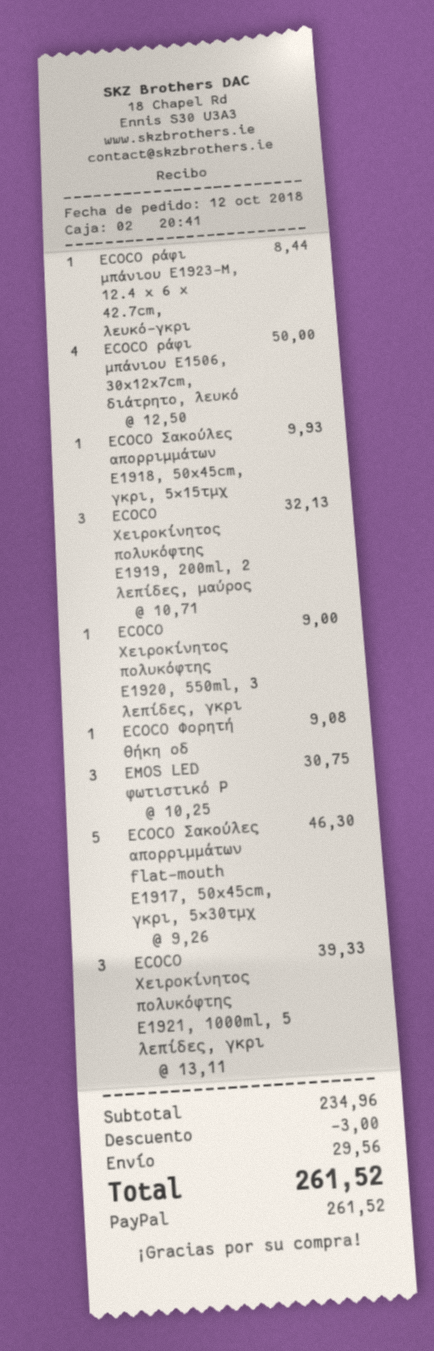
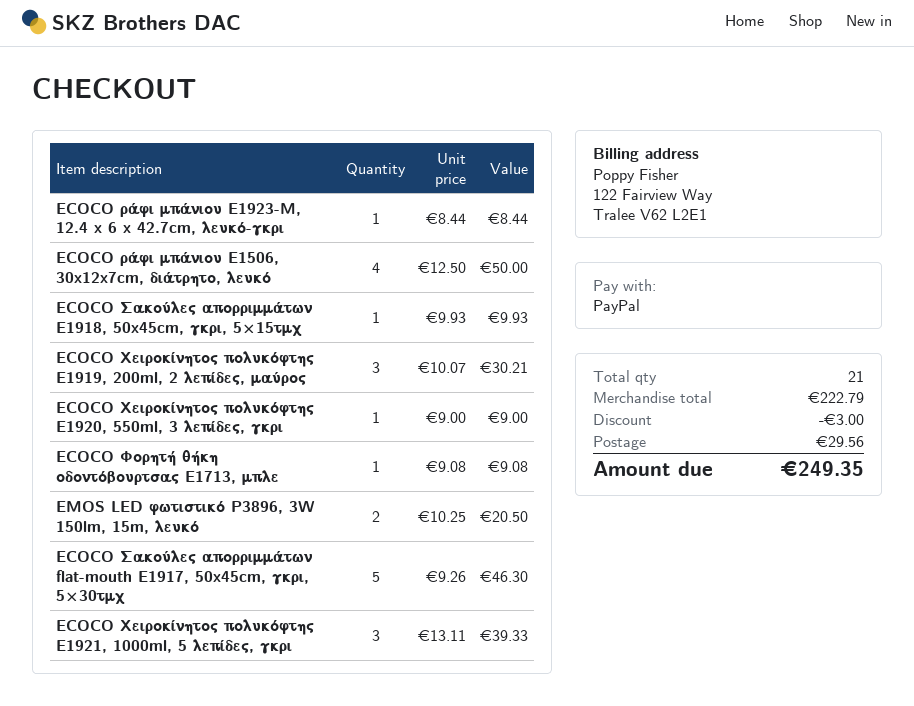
ECOCO Χειροκίνητος πολυκόφτης E1919, 200ml, 2 λεπίδες, μαύρος: 3 x 10.71 = 32.13 -> 3 x 10.07 = 30.21
EMOS LED φωτιστικό P: 3 x 10.25 = 30.75 -> 2 x 10.25 = 20.50
subtotal: 234.96 -> 222.79
total: 261.52 -> 249.35

